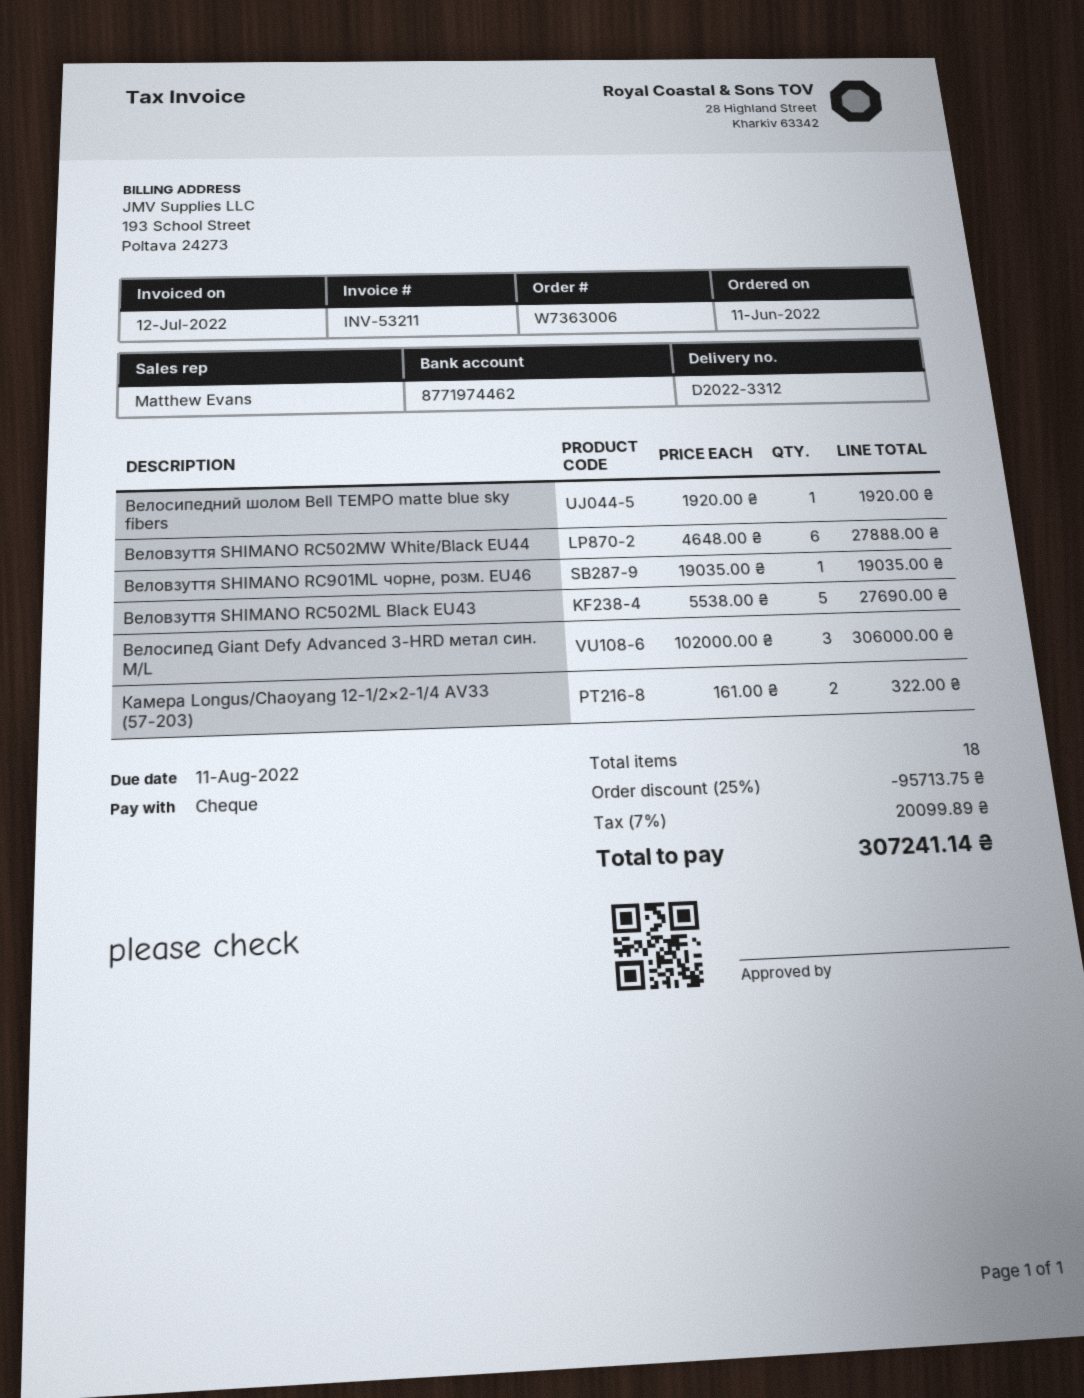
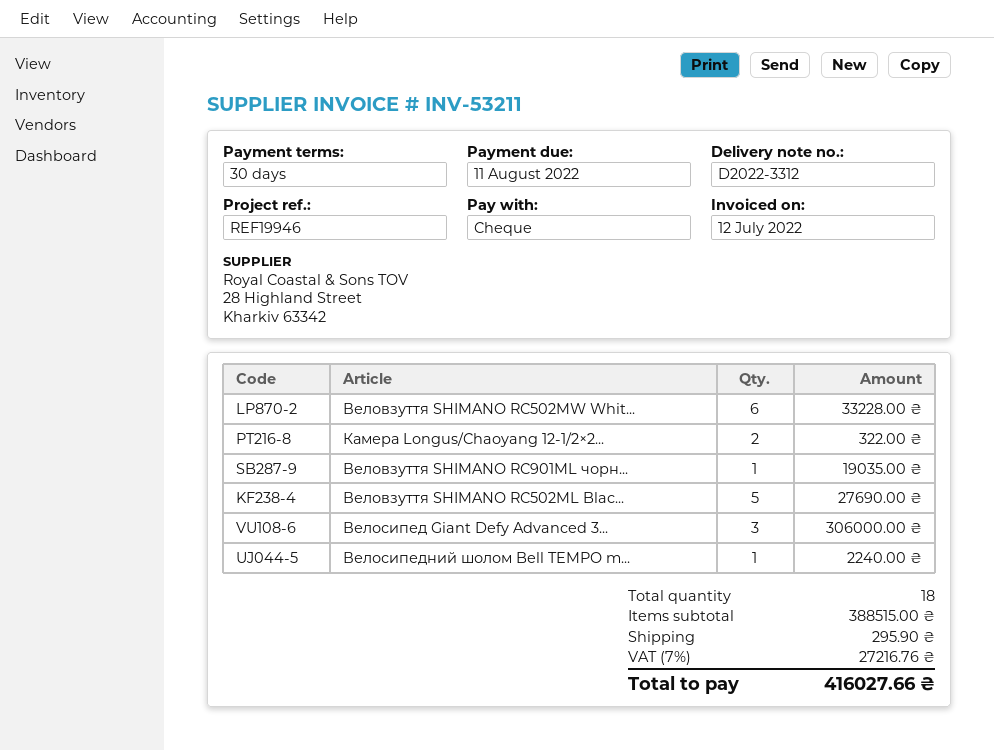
Велосипедний шолом Bell TEMPO matte blue sky fibers: 1 for 1920.00 -> 1 for 2240.00
Веловзуття SHIMANO RC502MW White/Black EU44: 6 for 27888.00 -> 6 for 33228.00
discount: 25% = 95713.75 -> none
shipping: none -> 295.90
tax: 7% = 20099.89 -> 7% = 27216.76
total: 307241.14 -> 416027.66

